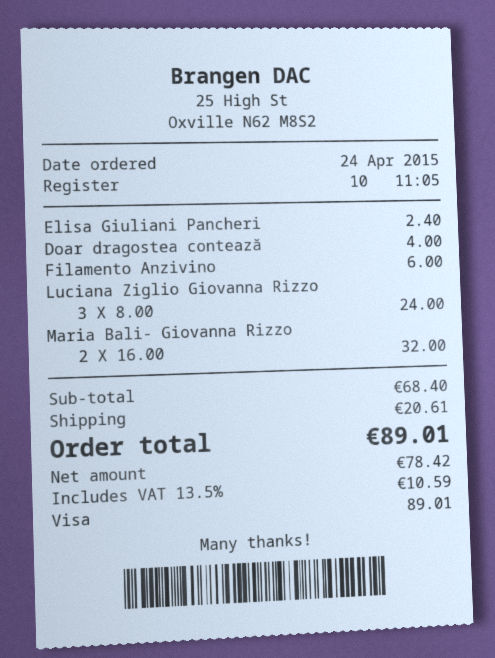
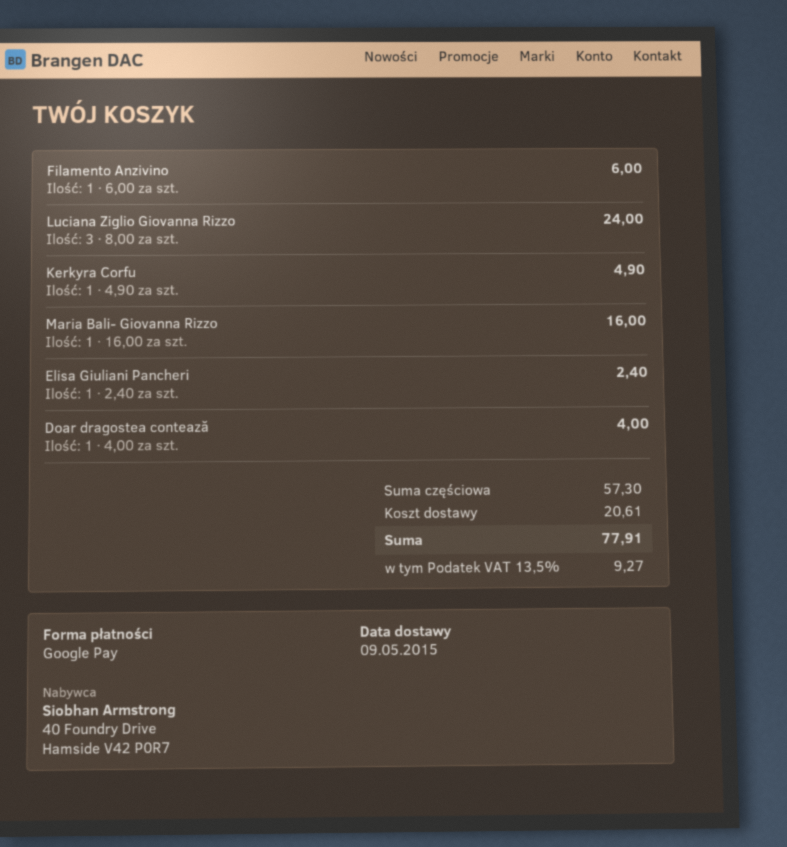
payment method: Visa -> Google Pay
Maria Bali- Giovanna Rizzo: 2 x 16.00 = 32.00 -> 1 x 16.00 = 16.00
Kerkyra Corfu: none -> 1 x 4.90 = 4.90
subtotal: 68.40 -> 57.30
tax: 13.5% = 10.59 -> 13.5% = 9.27
total: 89.01 -> 77.91

